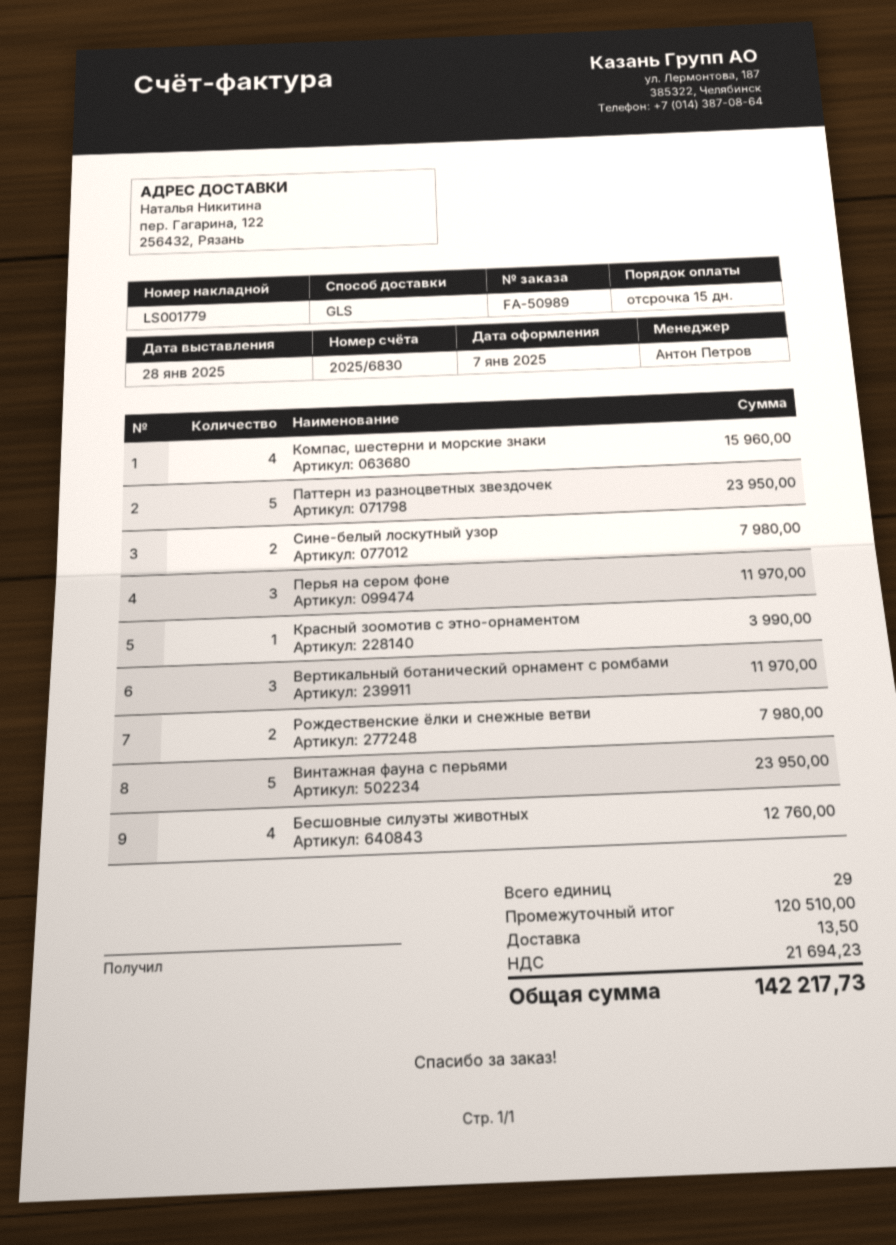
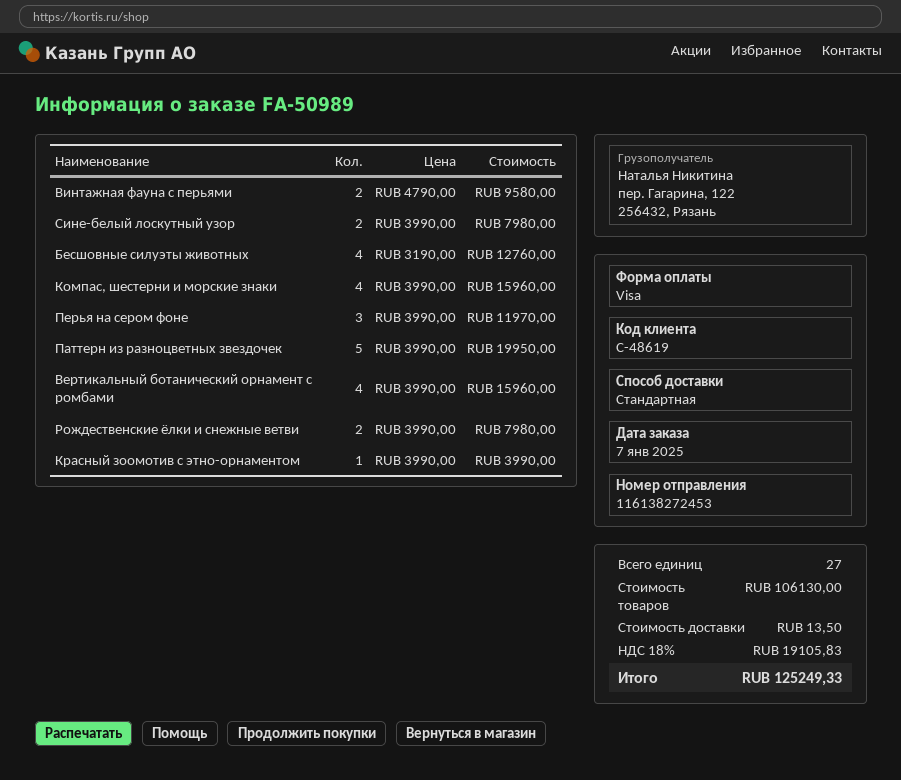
shipping method: GLS -> standard
Паттерн из разноцветных звездочек: 5 for 23950.00 -> 5 for 19950.00
Вертикальный ботанический орнамент с ромбами: 3 for 11970.00 -> 4 for 15960.00
Винтажная фауна с перьями: 5 for 23950.00 -> 2 for 9580.00
total quantity: 29 -> 27
subtotal: 120510.00 -> 106130.00
tax: 21694.23 -> 19105.83
total: 142217.73 -> 125249.33

